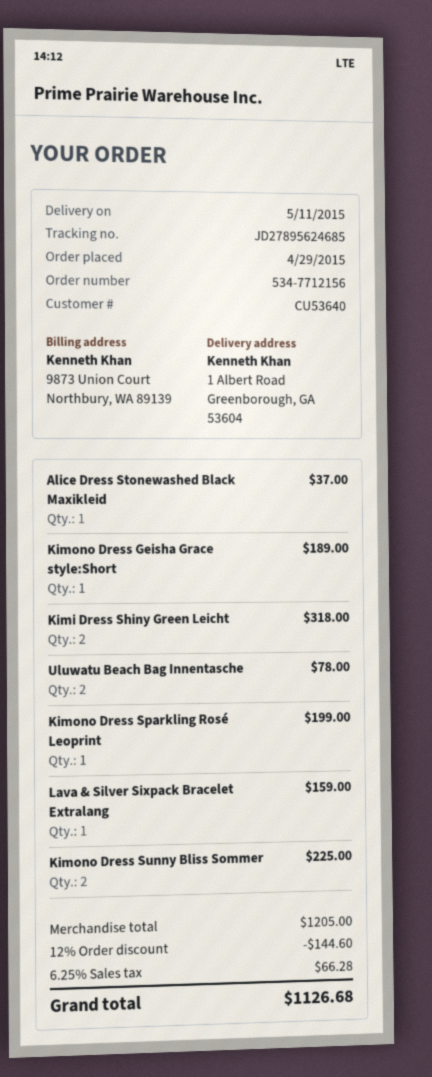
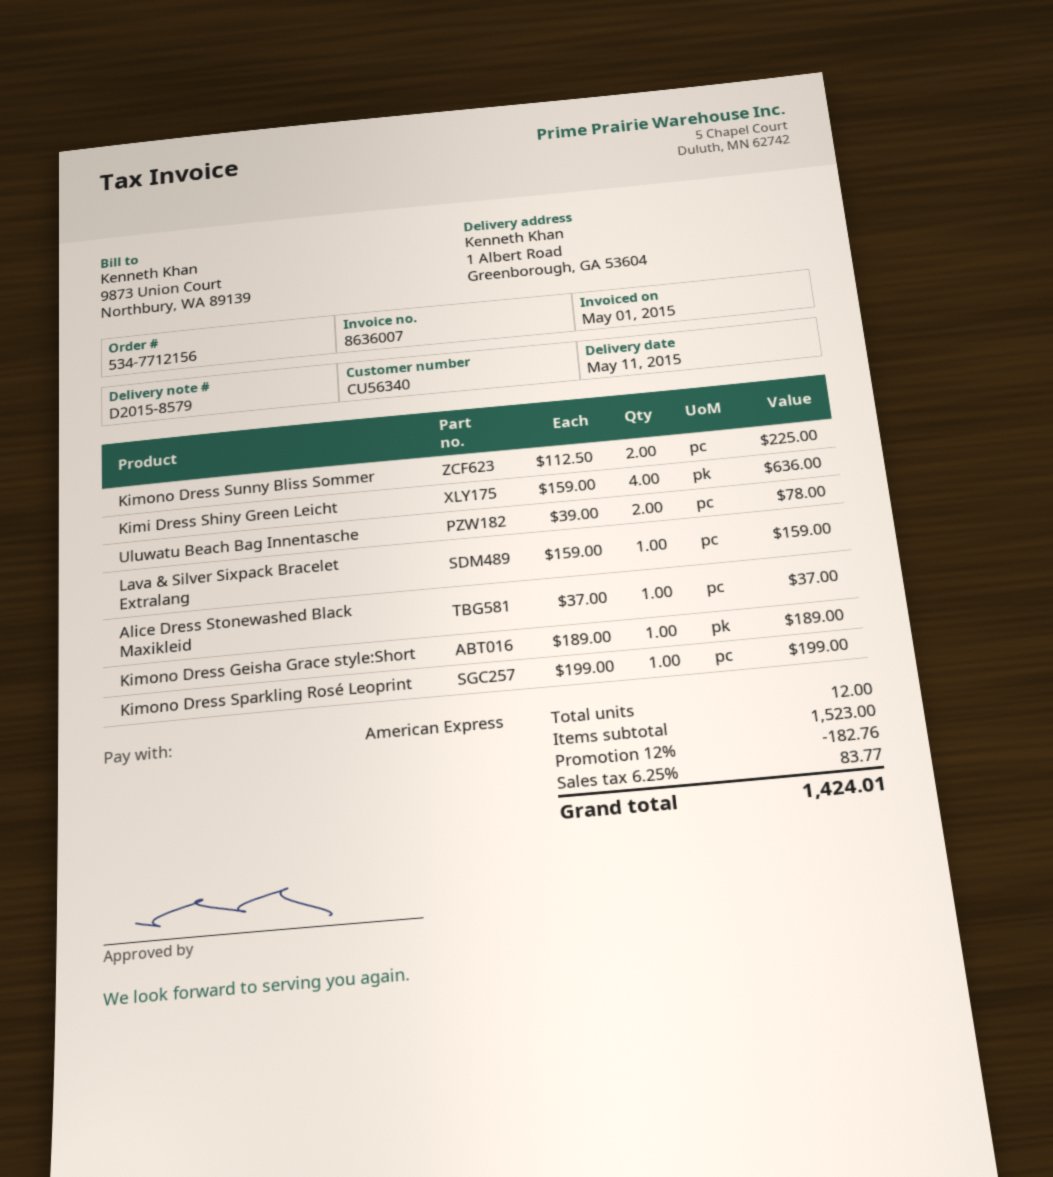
customer number: CU53640 -> CU56340
Kimi Dress Shiny Green Leicht: 2 for 318.00 -> 4 for 636.00
subtotal: 1205.00 -> 1523.00
discount: 12% = 144.60 -> 12% = 182.76
tax: 6.25% = 66.28 -> 6.25% = 83.77
total: 1126.68 -> 1424.01

